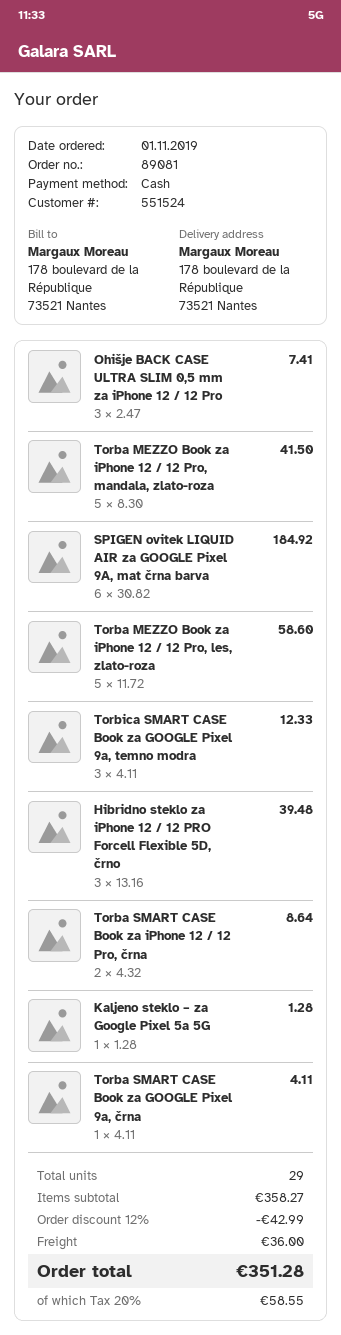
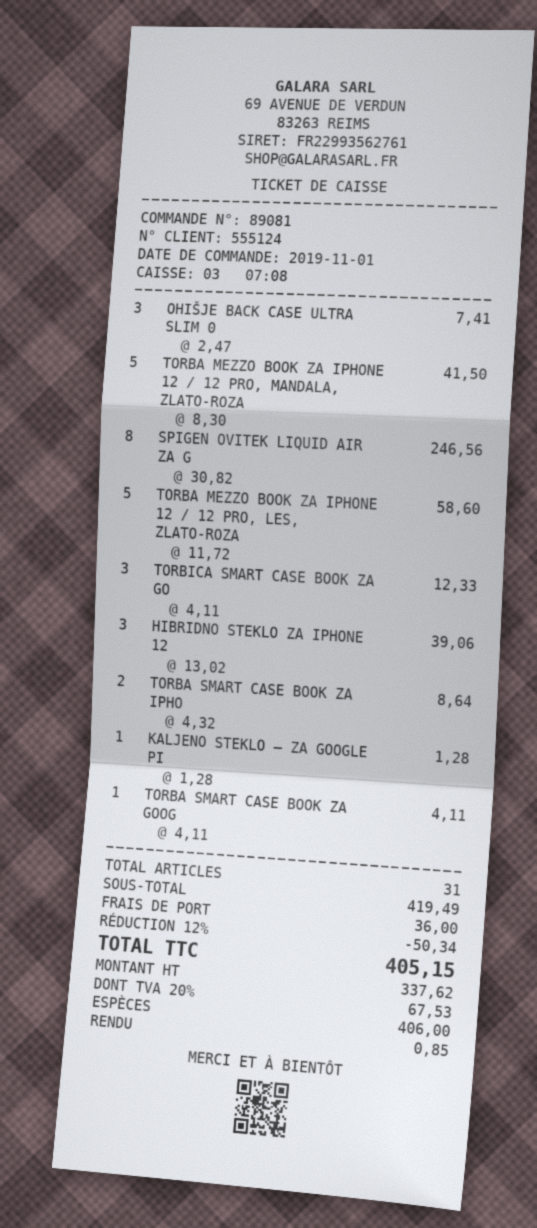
customer number: 551524 -> 555124
SPIGEN ovitek LIQUID AIR za GOOGLE Pixel 9A, mat črna barva: 6 x 30.82 = 184.92 -> 8 x 30.82 = 246.56
Hibridno steklo za iPhone 12 / 12 PRO Forcell Flexible 5D, črno: 3 x 13.16 = 39.48 -> 3 x 13.02 = 39.06
total quantity: 29 -> 31
subtotal: 358.27 -> 419.49
discount: 12% = 42.99 -> 12% = 50.34
tax: 20% = 58.55 -> 20% = 67.53
total: 351.28 -> 405.15

